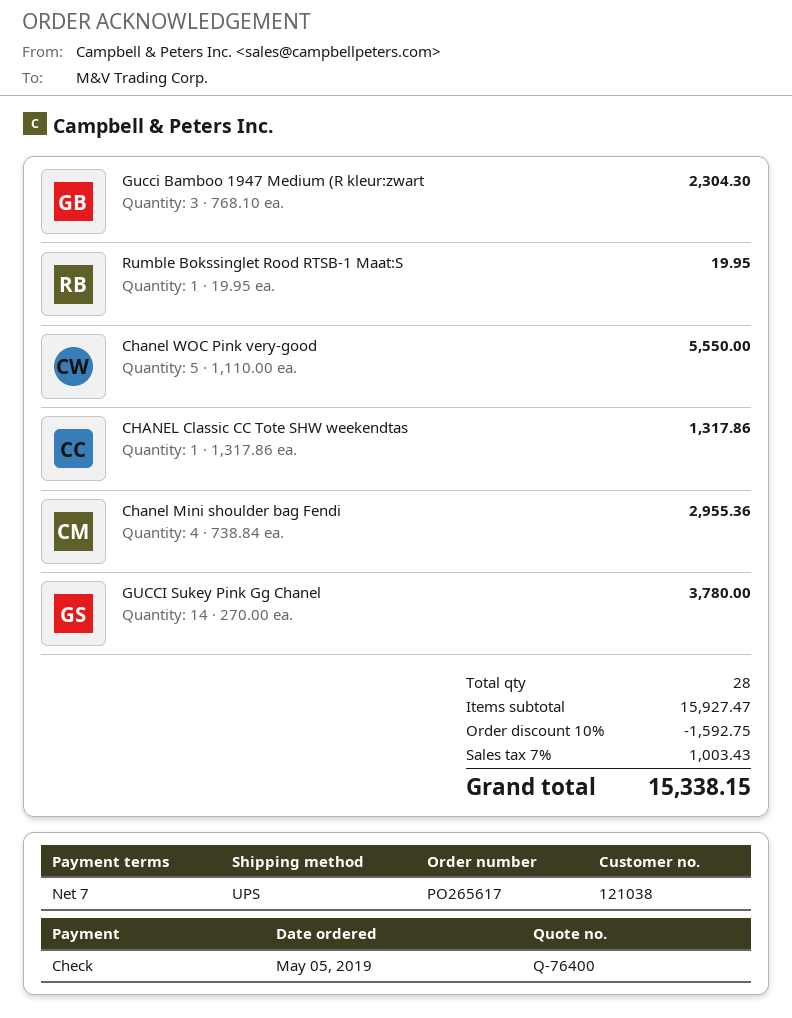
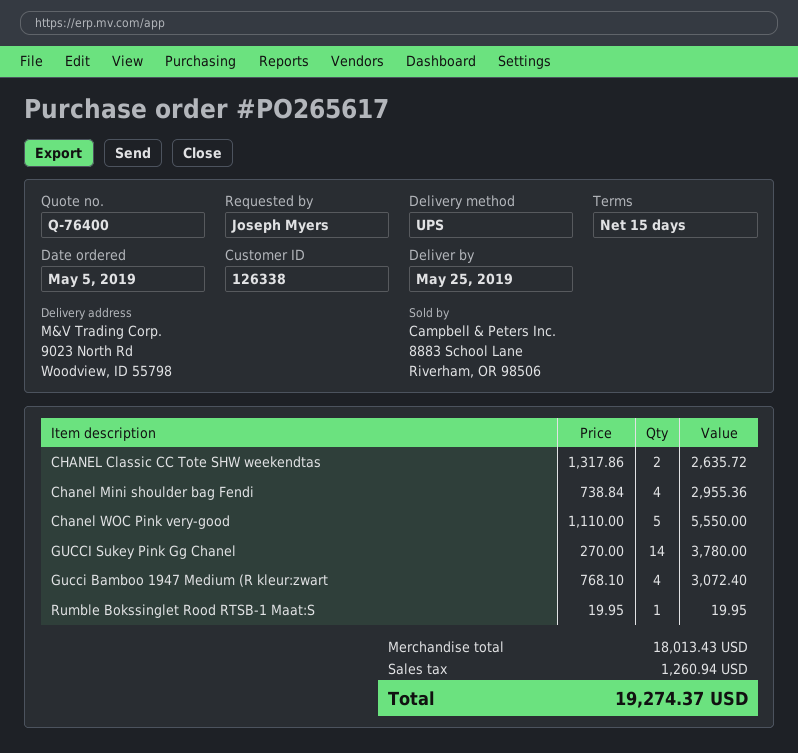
payment terms: 7 days -> 15 days
customer number: 121038 -> 126338
Gucci Bamboo 1947 Medium (R kleur:zwart: 3 x 768.10 = 2304.30 -> 4 x 768.10 = 3072.40
CHANEL Classic CC Tote SHW weekendtas: 1 x 1317.86 = 1317.86 -> 2 x 1317.86 = 2635.72
subtotal: 15927.47 -> 18013.43
discount: 10% = 1592.75 -> none
tax: 1003.43 -> 1260.94
total: 15338.15 -> 19274.37

